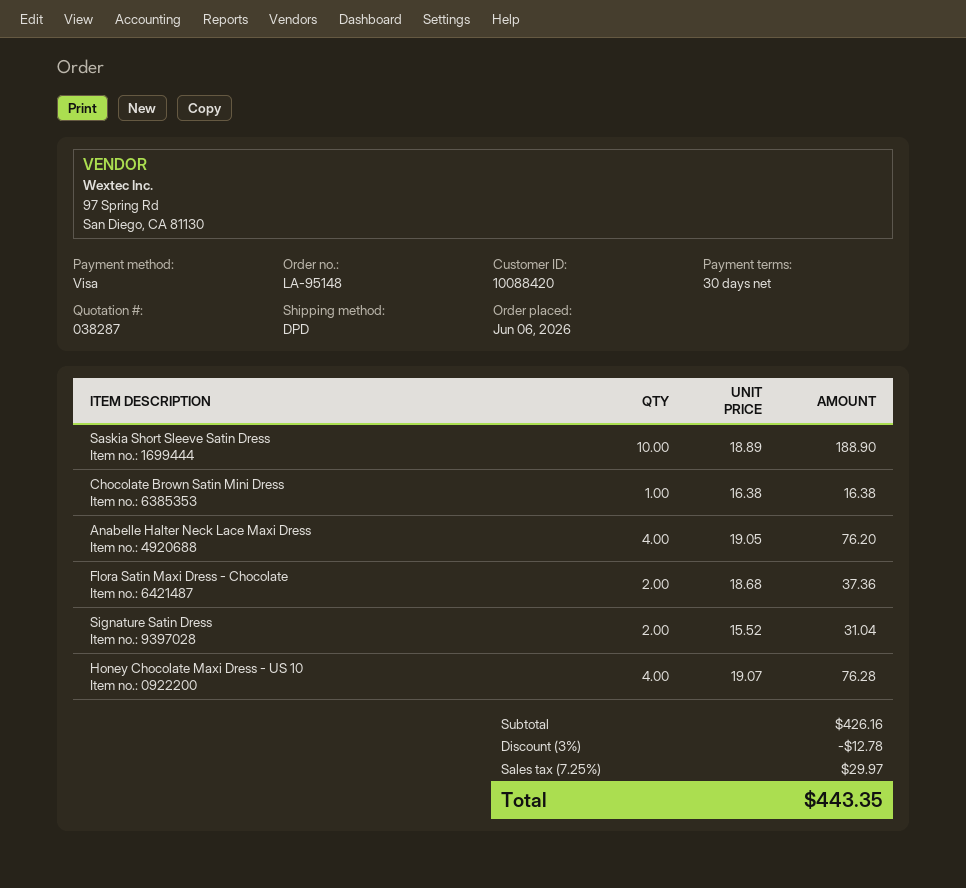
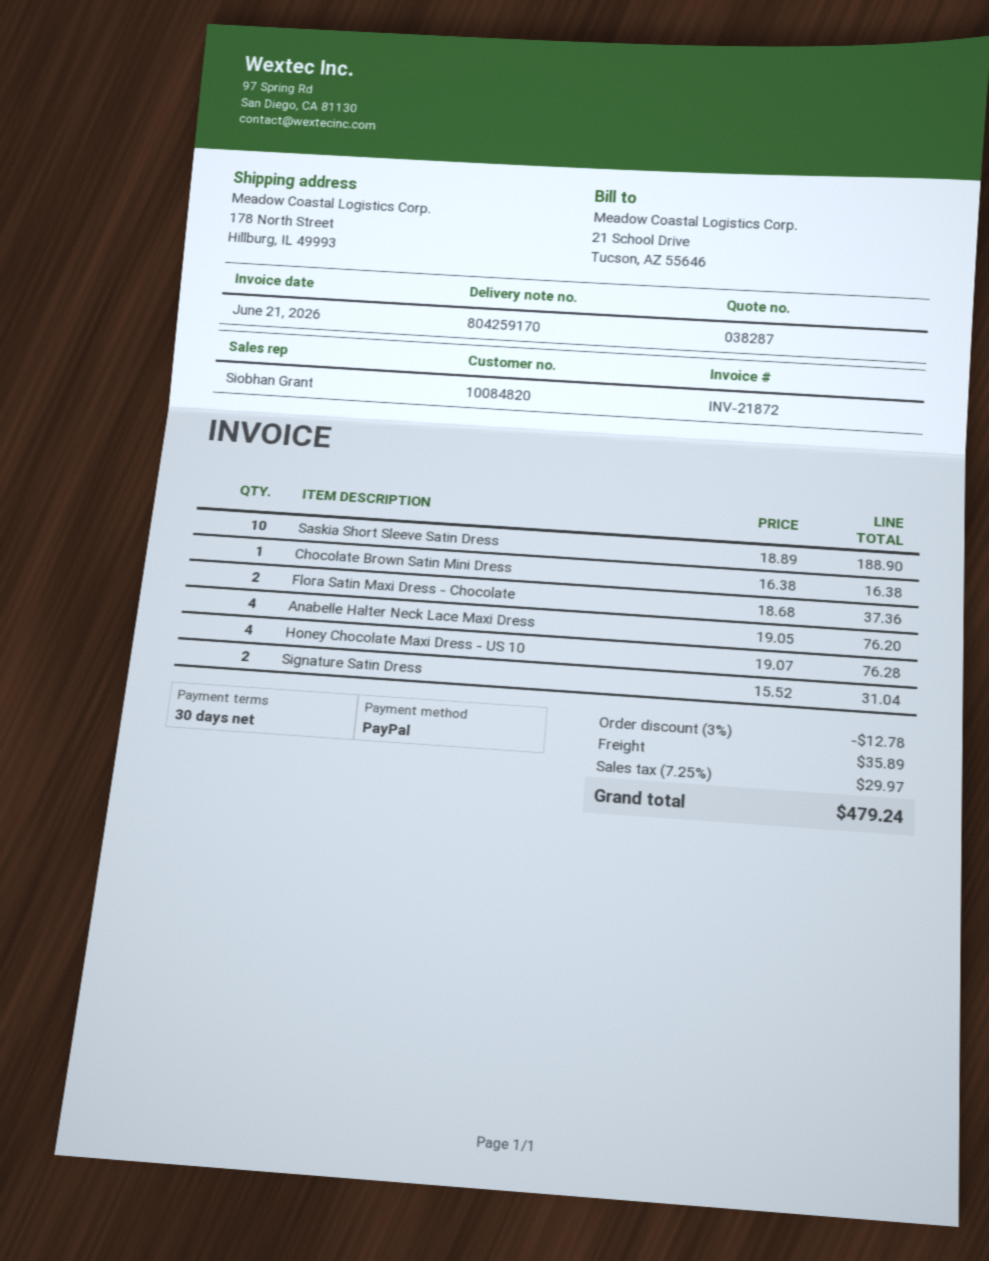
customer number: 10088420 -> 10084820
payment method: Visa -> PayPal
shipping: none -> 35.89
total: 443.35 -> 479.24

